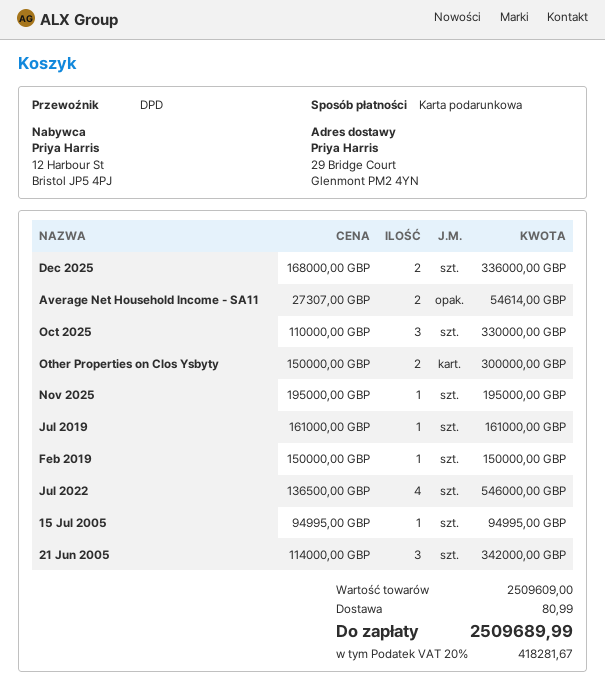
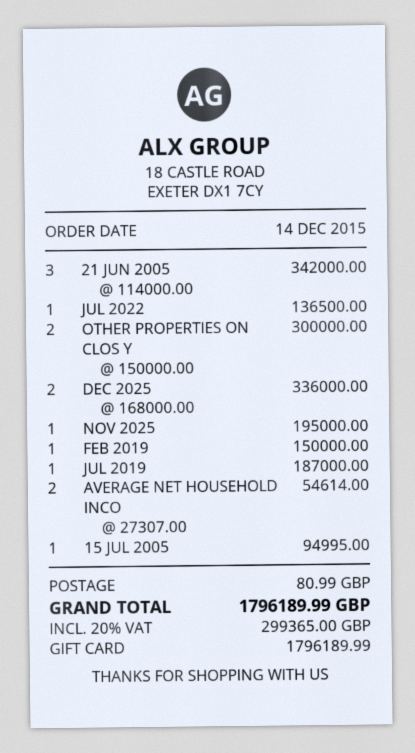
Oct 2025: 3 x 110000.00 = 330000.00 -> none
Jul 2019: 1 x 161000.00 = 161000.00 -> 1 x 187000.00 = 187000.00
Jul 2022: 4 x 136500.00 = 546000.00 -> 1 x 136500.00 = 136500.00
tax: 20% = 418281.67 -> 20% = 299365.00
total: 2509689.99 -> 1796189.99

